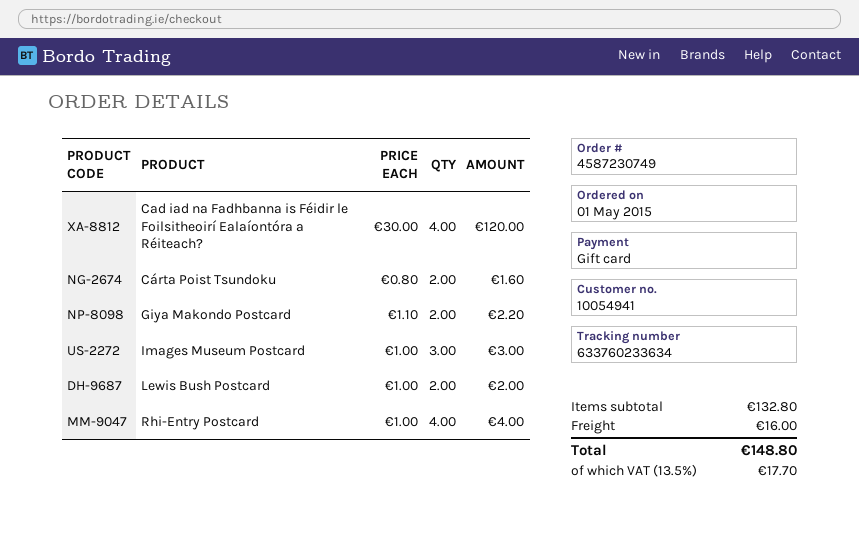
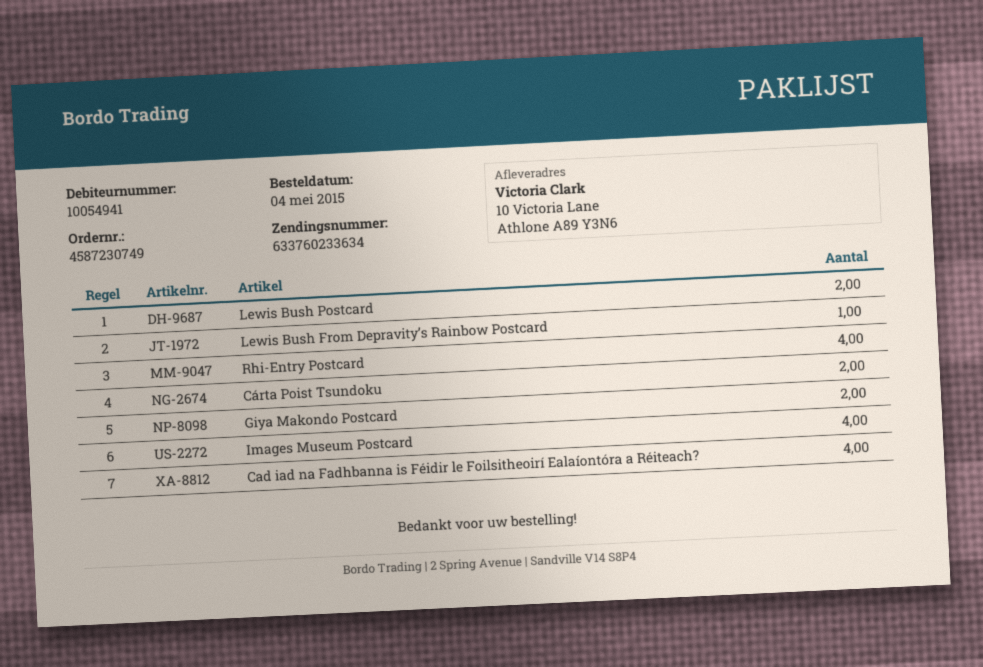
order date: 2015-05-01 -> 2015-05-04
Images Museum Postcard: 3 -> 4
Lewis Bush From Depravity’s Rainbow Postcard: none -> 1

